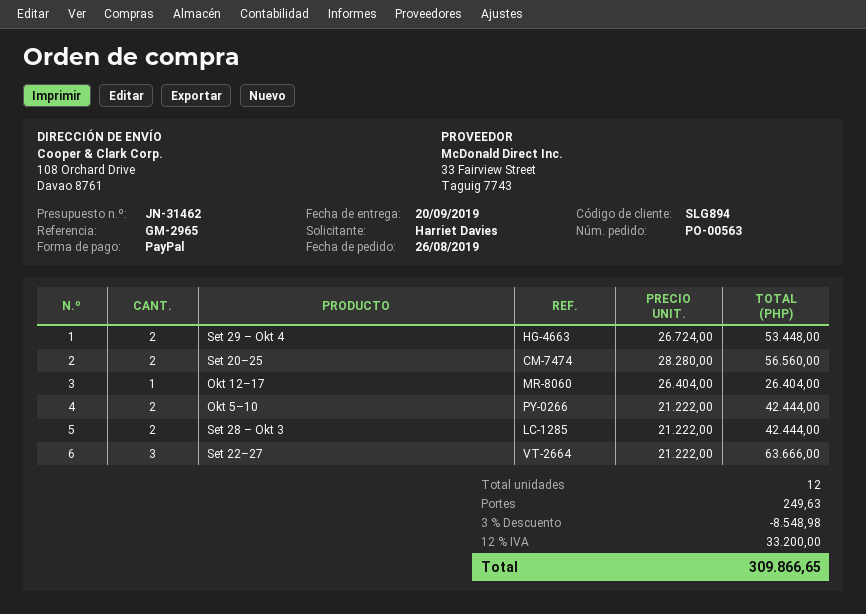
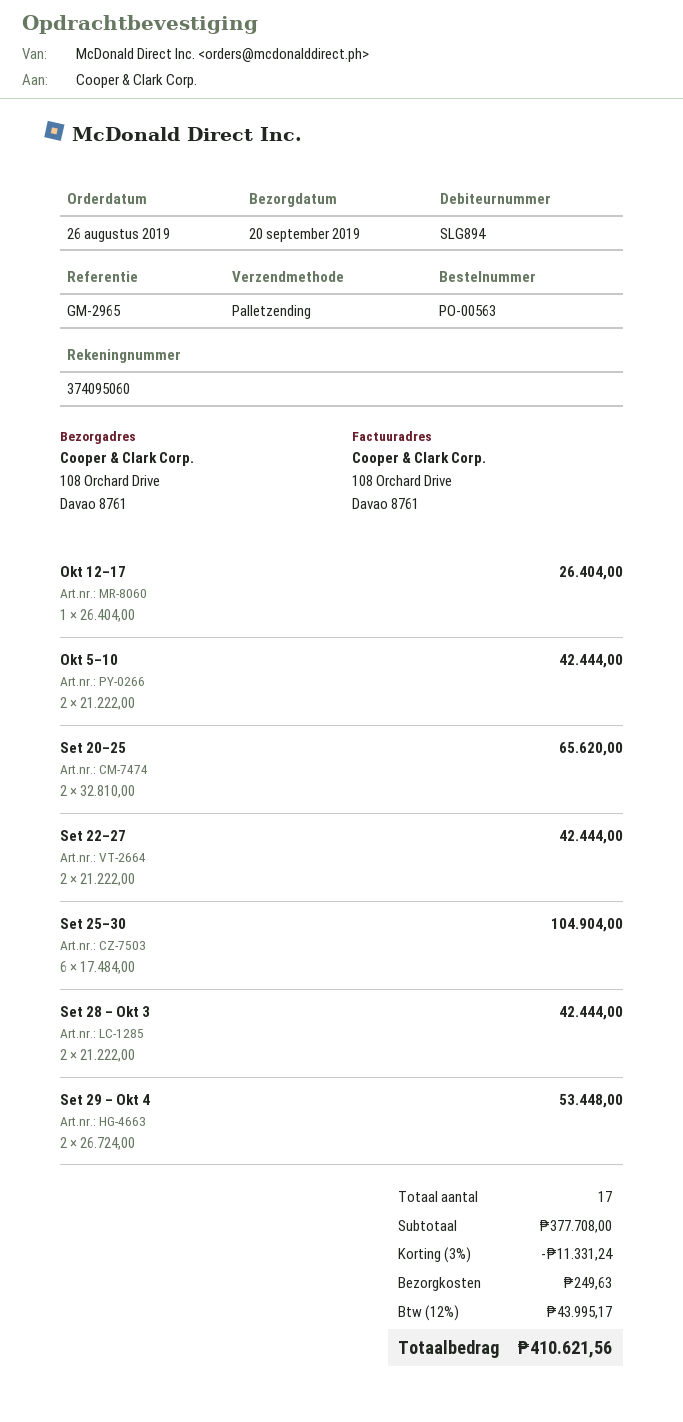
Set 20–25: 2 x 28280.00 = 56560.00 -> 2 x 32810.00 = 65620.00
Set 22–27: 3 x 21222.00 = 63666.00 -> 2 x 21222.00 = 42444.00
Set 25–30: none -> 6 x 17484.00 = 104904.00
total quantity: 12 -> 17
discount: 3% = 8548.98 -> 3% = 11331.24
tax: 12% = 33200.00 -> 12% = 43995.17
total: 309866.65 -> 410621.56

